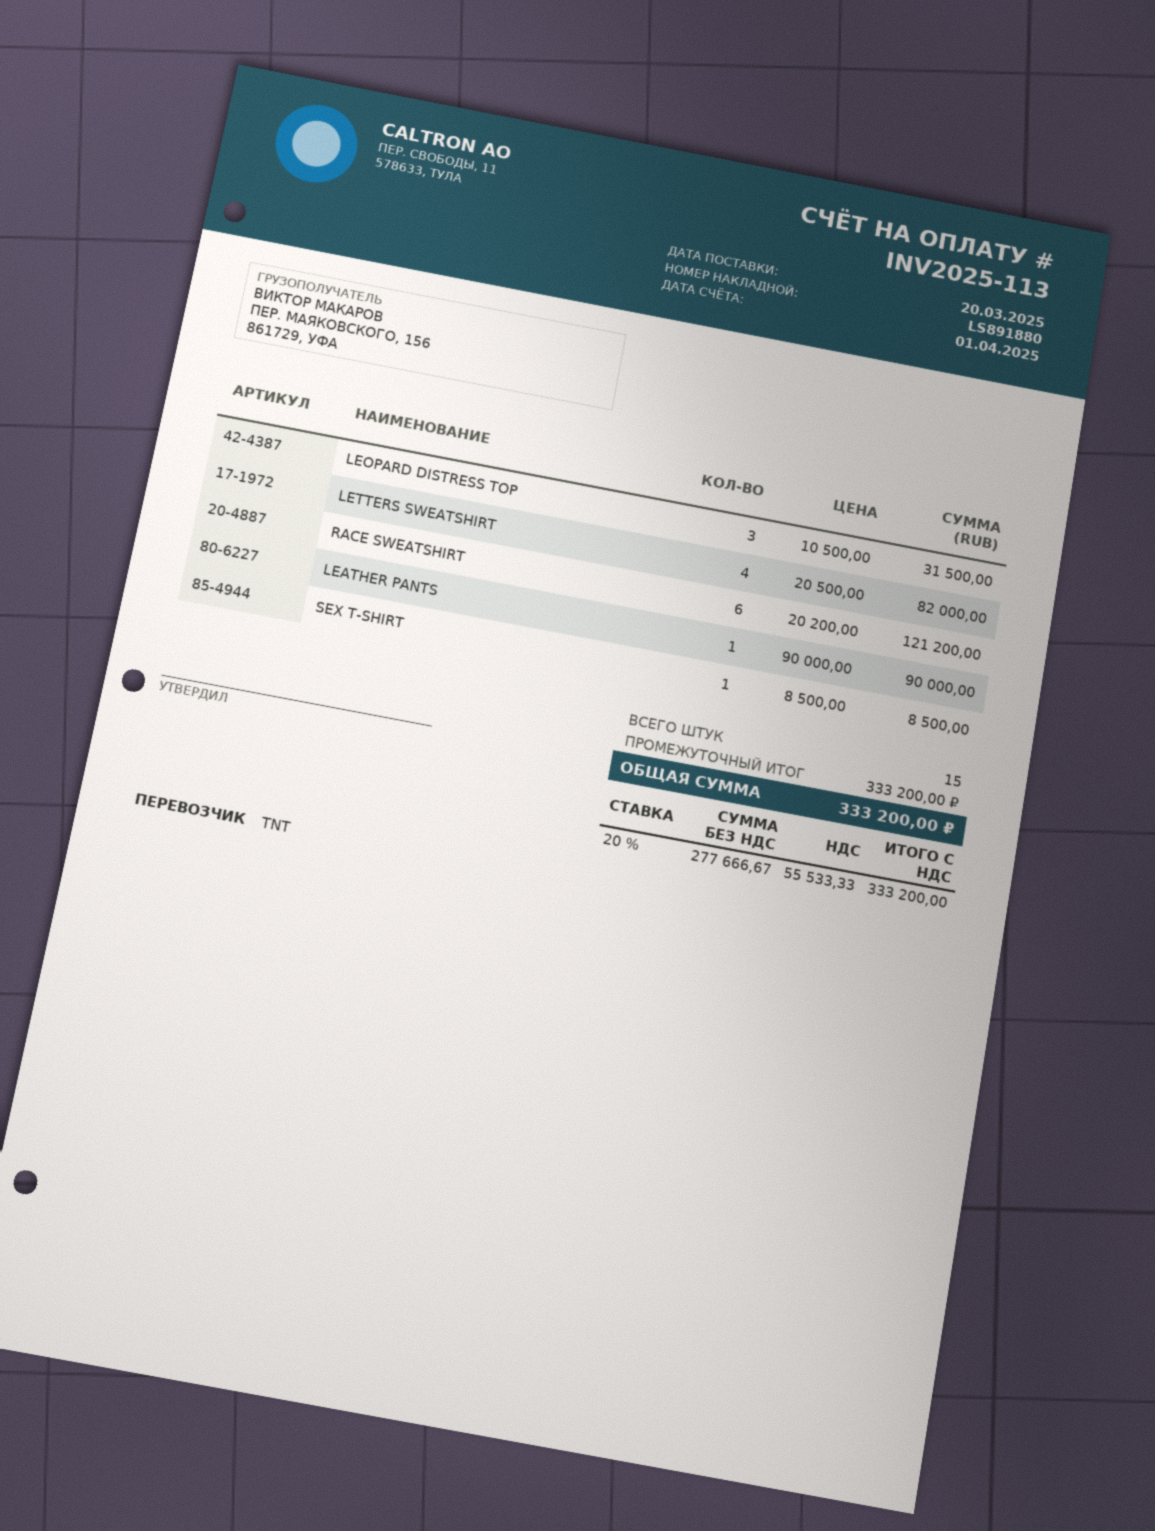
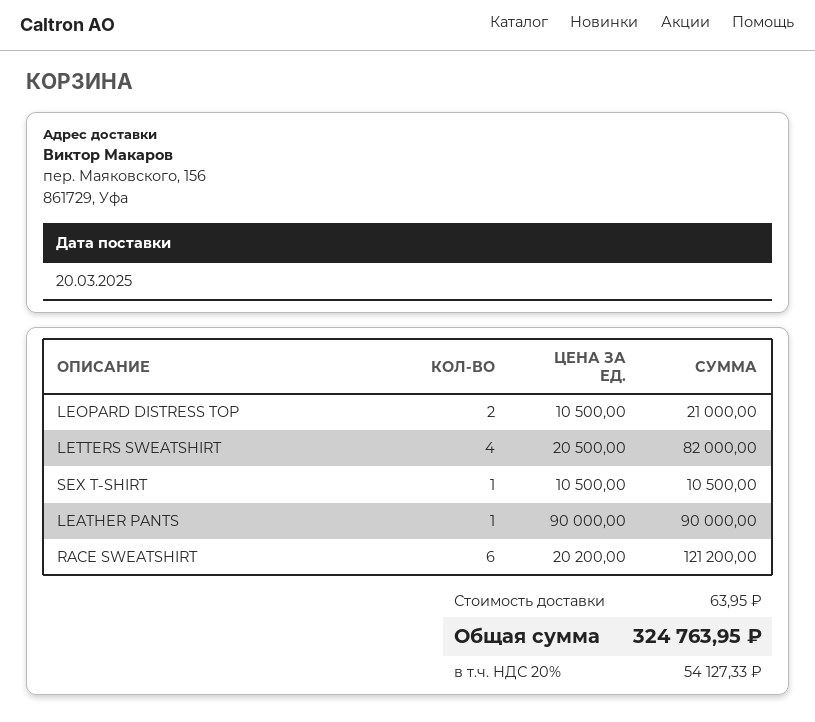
LEOPARD DISTRESS TOP: 3 x 10500.00 = 31500.00 -> 2 x 10500.00 = 21000.00
SEX T-SHIRT: 1 x 8500.00 = 8500.00 -> 1 x 10500.00 = 10500.00
shipping: none -> 63.95
tax: 20% = 55533.33 -> 20% = 54127.33
total: 333200.00 -> 324763.95

